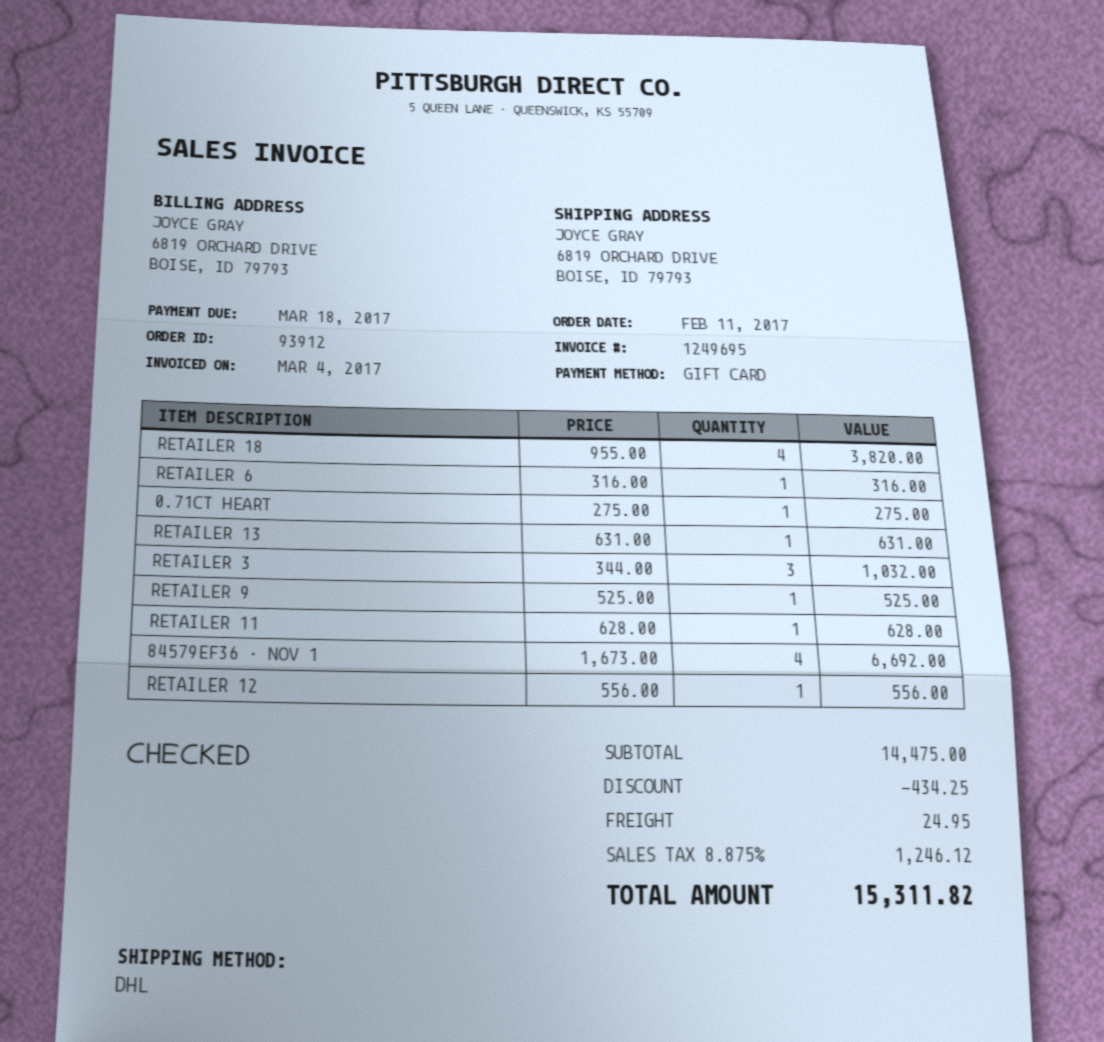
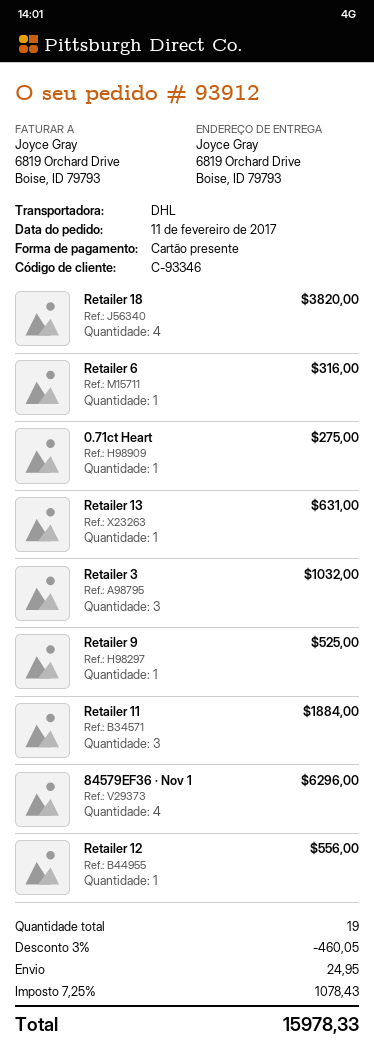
RETAILER 11: 1 for 628.00 -> 3 for 1884.00
84579EF36 · NOV 1: 4 for 6692.00 -> 4 for 6296.00
discount: 434.25 -> 460.05
tax: 8.875% = 1246.12 -> 7.25% = 1078.43
total: 15311.82 -> 15978.33

